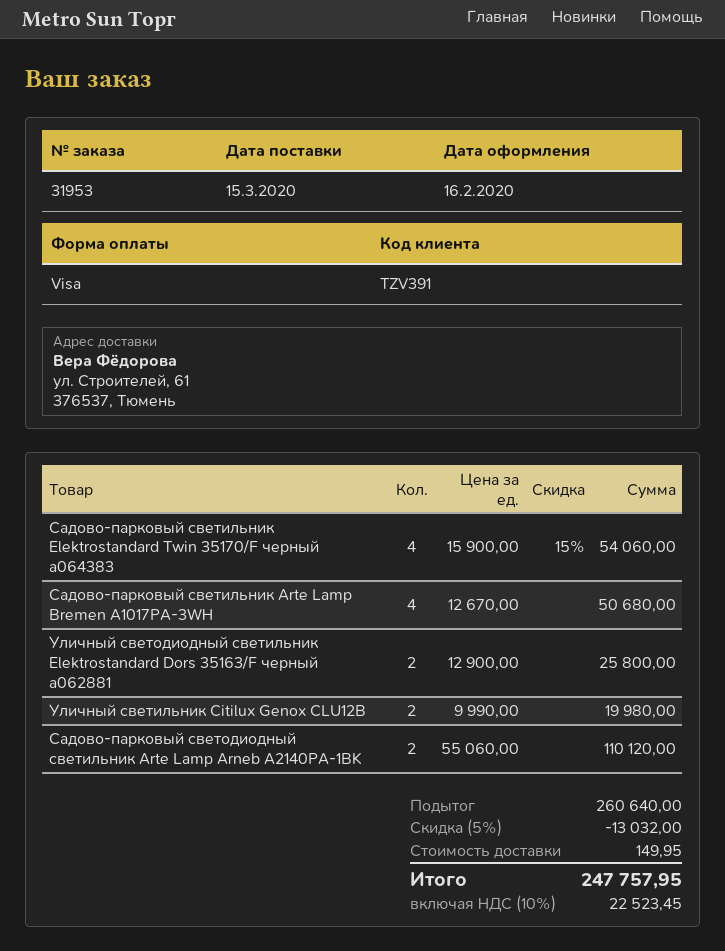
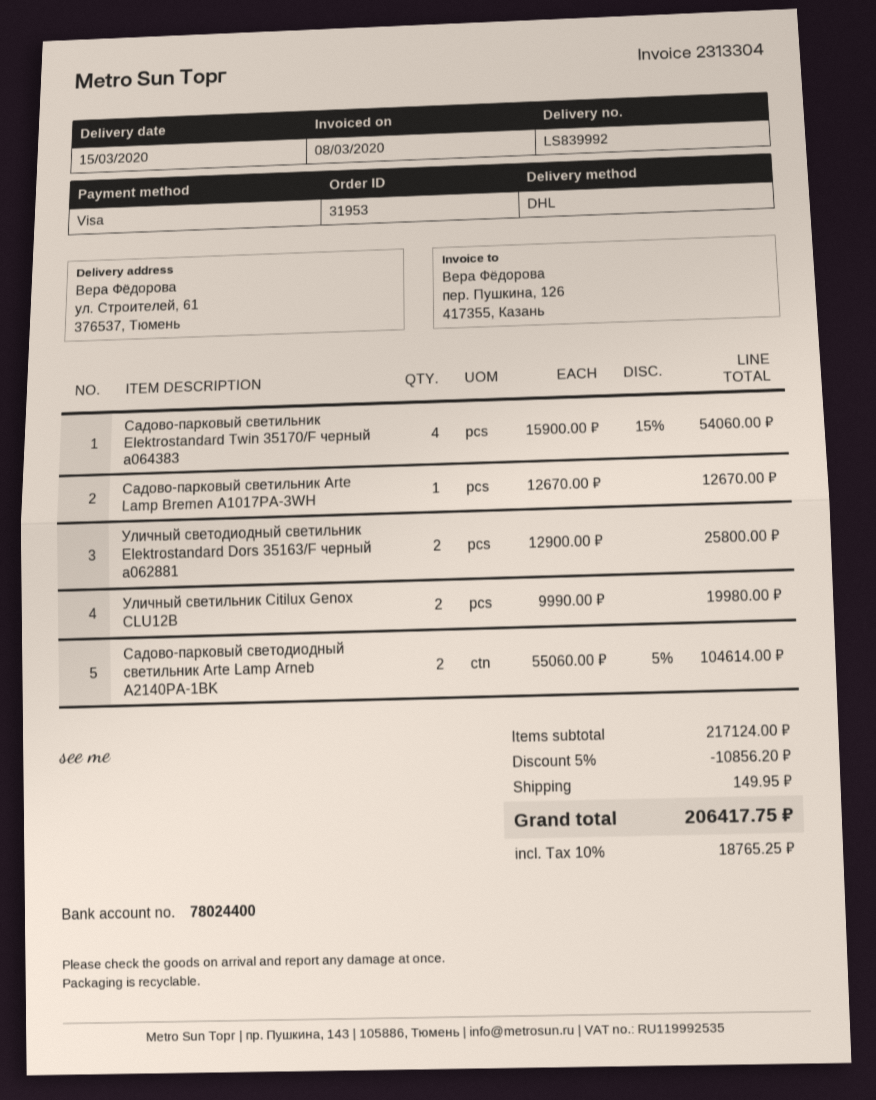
Садово-парковый светильник Arte Lamp Bremen A1017PA-3WH: 4 x 12670.00 = 50680.00 -> 1 x 12670.00 = 12670.00
Садово-парковый светодиодный светильник Arte Lamp Arneb A2140PA-1BK: 2 x 55060.00 = 110120.00 -> 2 x 55060.00 - 5% = 104614.00
subtotal: 260640.00 -> 217124.00
discount: 5% = 13032.00 -> 5% = 10856.20
tax: 10% = 22523.45 -> 10% = 18765.25
total: 247757.95 -> 206417.75

